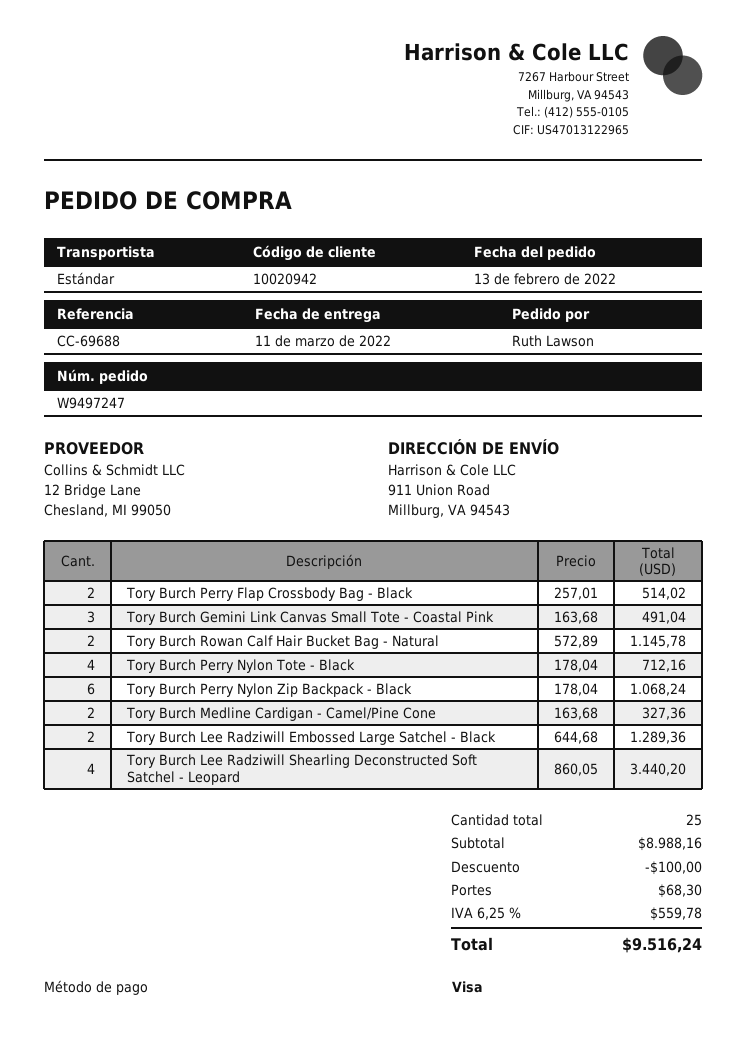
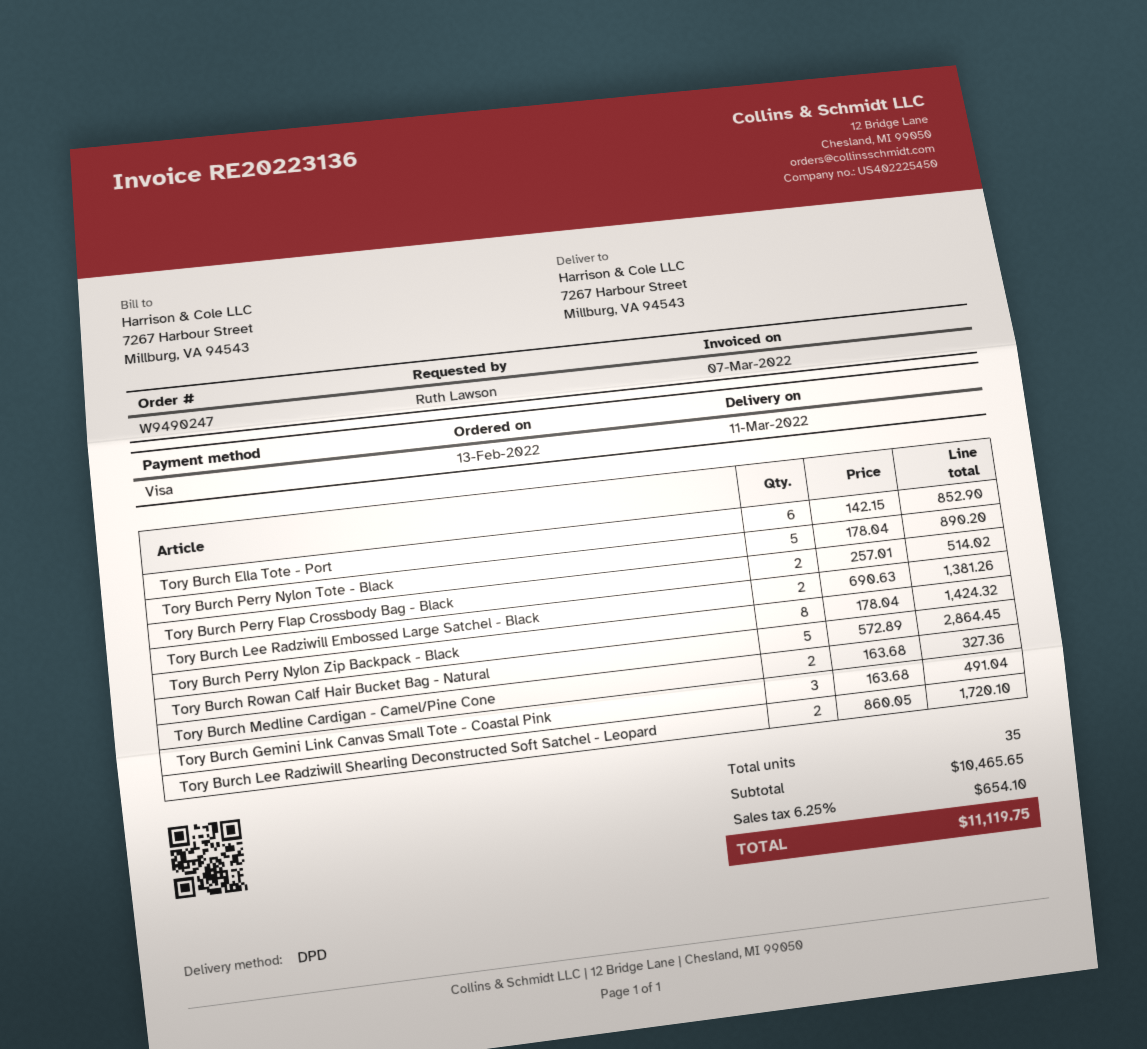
order number: W9497247 -> W9490247
shipping method: standard -> DPD
ship to: 911 Union Road, Millburg, VA 94543 -> 7267 Harbour Street, Millburg, VA 94543
Tory Burch Rowan Calf Hair Bucket Bag - Natural: 2 x 572.89 = 1145.78 -> 5 x 572.89 = 2864.45
Tory Burch Perry Nylon Tote - Black: 4 x 178.04 = 712.16 -> 5 x 178.04 = 890.20
Tory Burch Perry Nylon Zip Backpack - Black: 6 x 178.04 = 1068.24 -> 8 x 178.04 = 1424.32
Tory Burch Lee Radziwill Embossed Large Satchel - Black: 2 x 644.68 = 1289.36 -> 2 x 690.63 = 1381.26
Tory Burch Lee Radziwill Shearling Deconstructed Soft Satchel - Leopard: 4 x 860.05 = 3440.20 -> 2 x 860.05 = 1720.10
Tory Burch Ella Tote - Port: none -> 6 x 142.15 = 852.90
total quantity: 25 -> 35
subtotal: 8988.16 -> 10465.65
discount: 100.00 -> none
shipping: 68.30 -> none
tax: 6.25% = 559.78 -> 6.25% = 654.10
total: 9516.24 -> 11119.75

